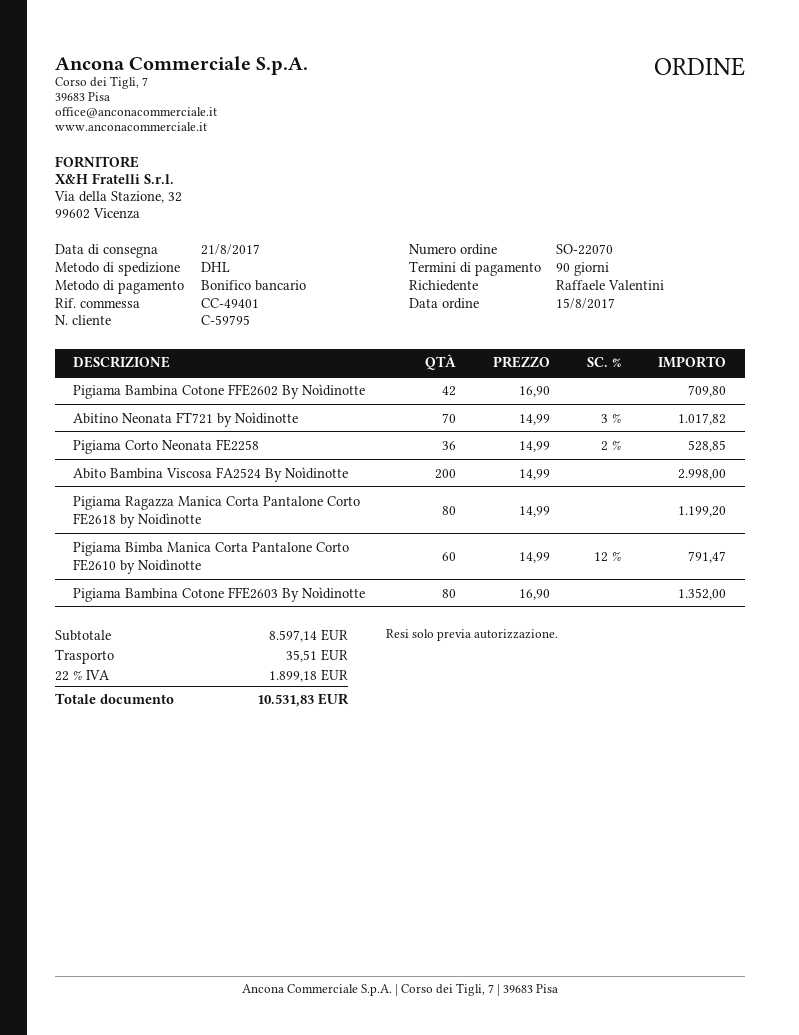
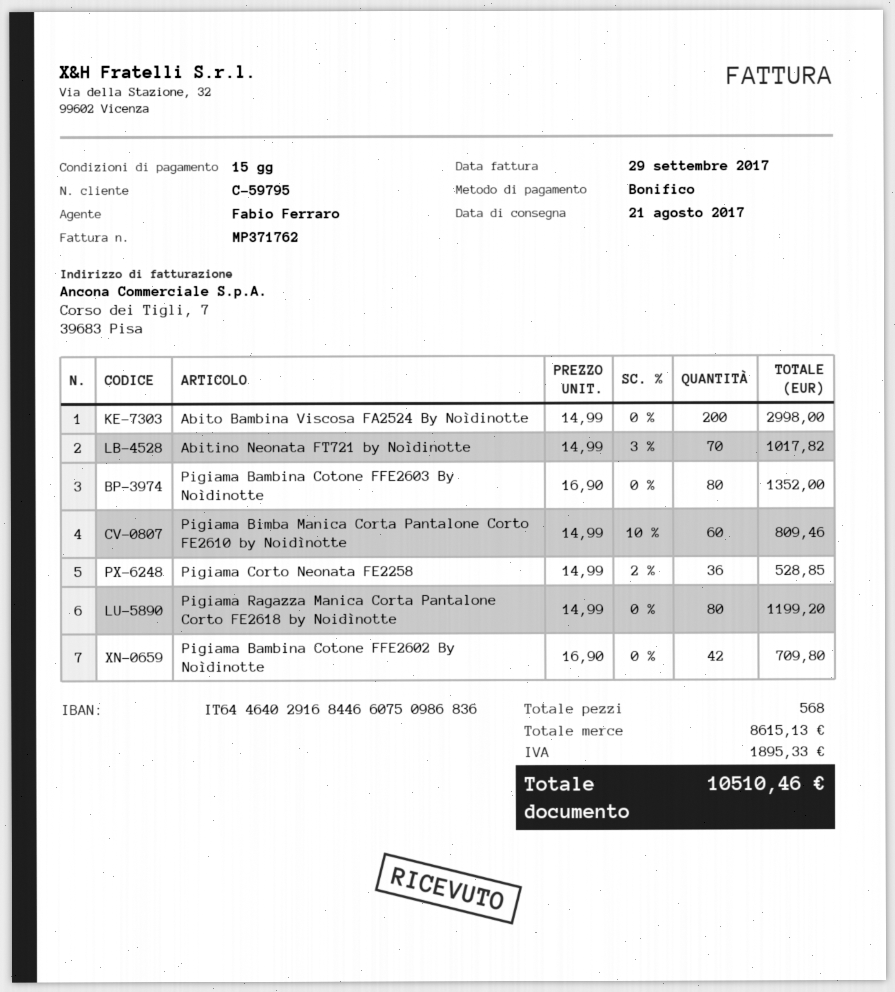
payment terms: 90 days -> 15 days
Pigiama Bimba Manica Corta Pantalone Corto FE2610 by Noidìnotte: 60 x 14.99 - 12% = 791.47 -> 60 x 14.99 - 10% = 809.46
subtotal: 8597.14 -> 8615.13
shipping: 35.51 -> none
tax: 1899.18 -> 1895.33
total: 10531.83 -> 10510.46

